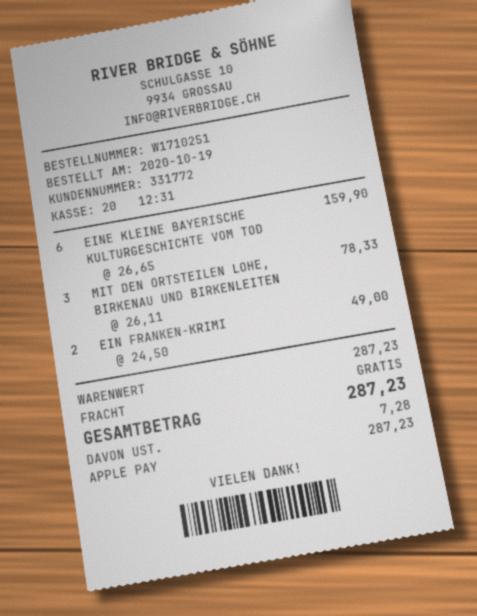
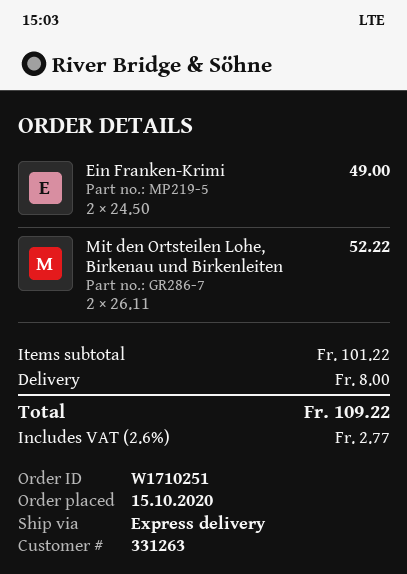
order date: 2020-10-19 -> 2020-10-15
customer number: 331772 -> 331263
EINE KLEINE BAYERISCHE KULTURGESCHICHTE VOM TOD: 6 x 26.65 = 159.90 -> none
MIT DEN ORTSTEILEN LOHE, BIRKENAU UND BIRKENLEITEN: 3 x 26.11 = 78.33 -> 2 x 26.11 = 52.22
subtotal: 287.23 -> 101.22
shipping: 0.00 -> 8.00
tax: 7.28 -> 2.77
total: 287.23 -> 109.22

